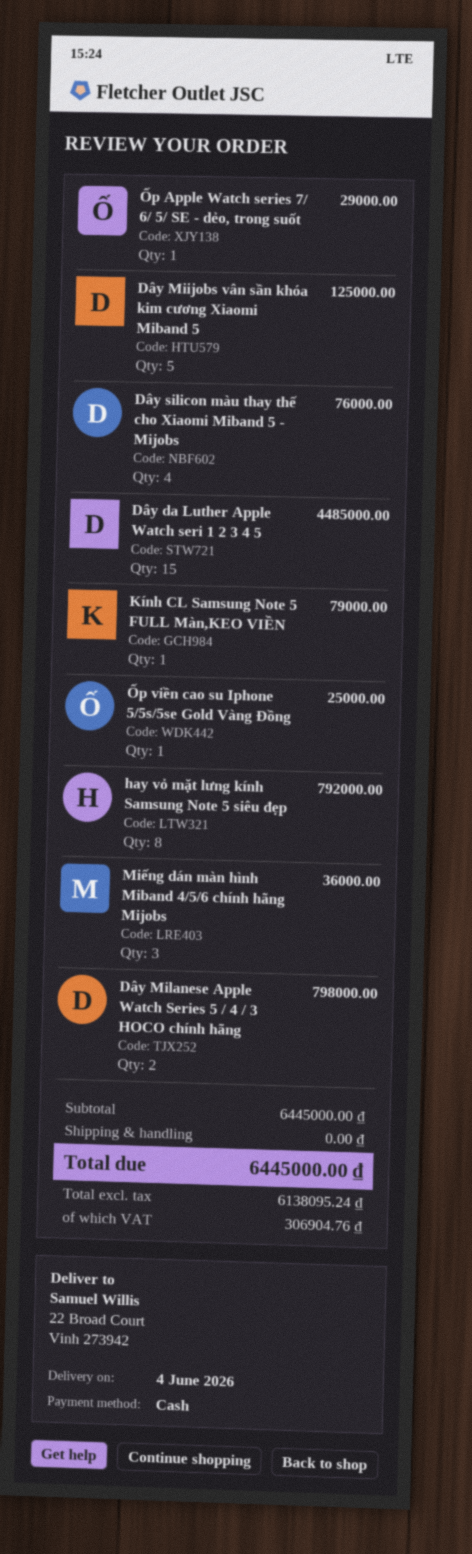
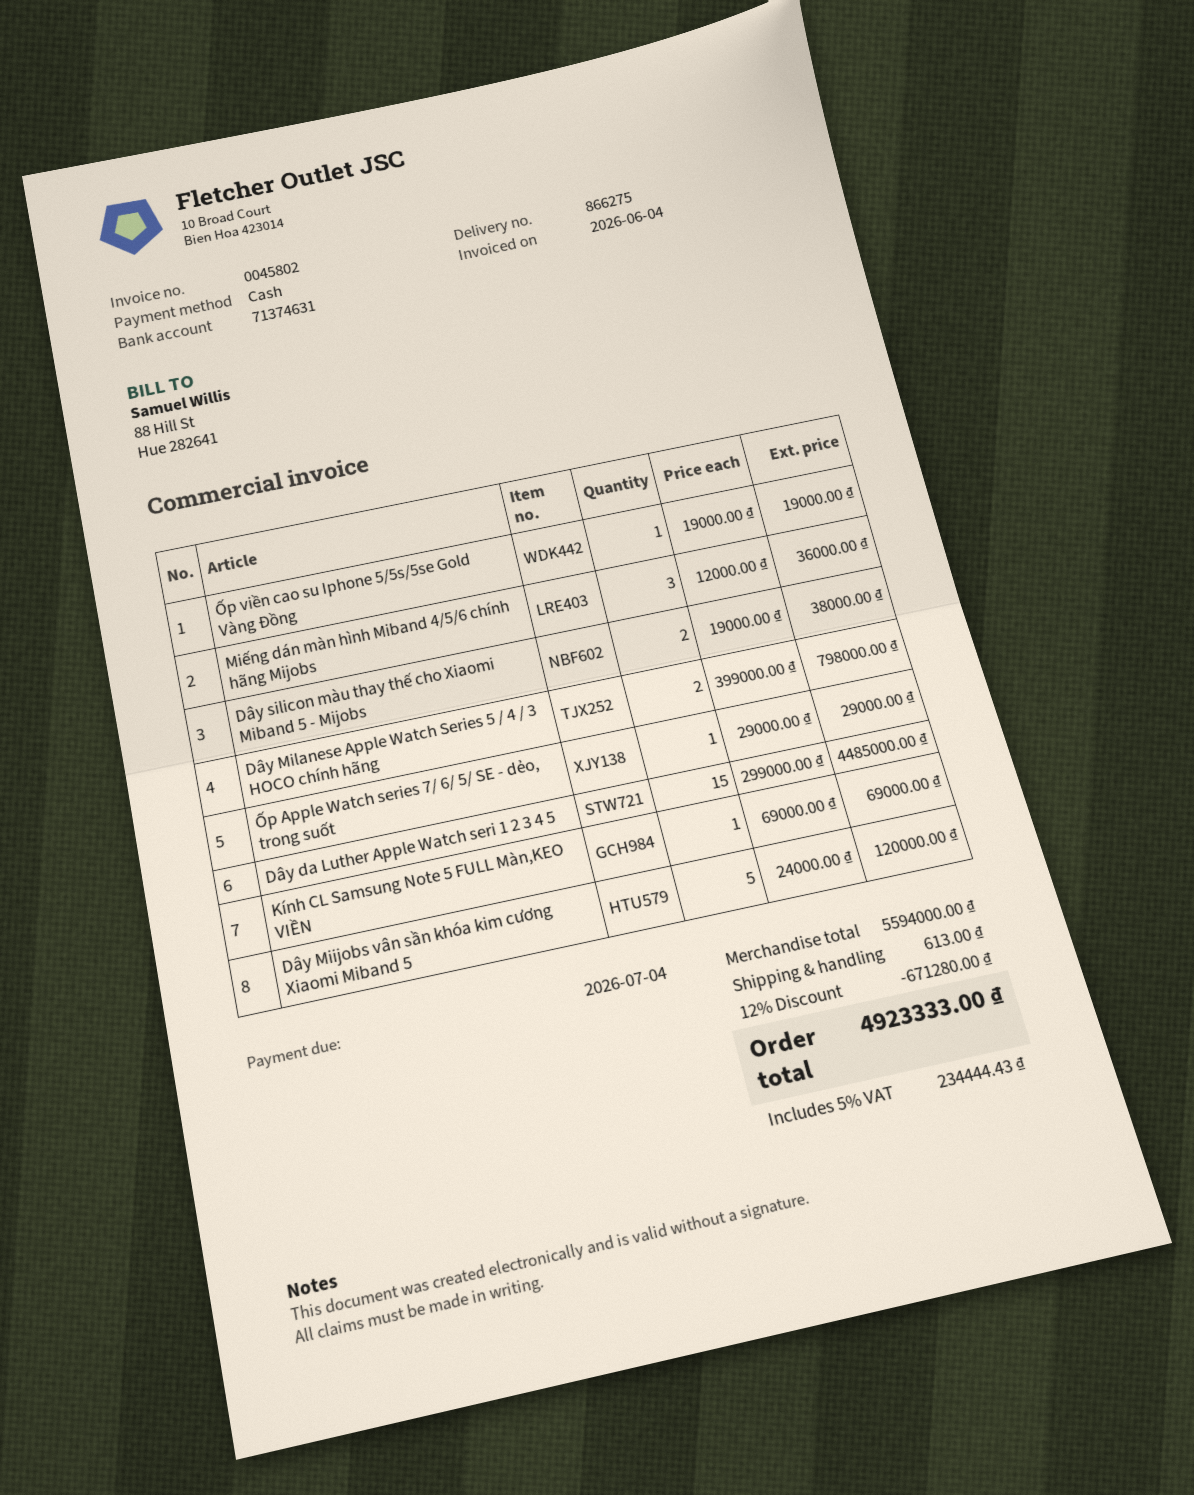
Dây Miijobs vân sần khóa kim cương Xiaomi Miband 5: 5 for 125000.00 -> 5 for 120000.00
Dây silicon màu thay thế cho Xiaomi Miband 5 - Mijobs: 4 for 76000.00 -> 2 for 38000.00
Kính CL Samsung Note 5 FULL Màn,KEO VIỀN: 1 for 79000.00 -> 1 for 69000.00
Ốp viền cao su Iphone 5/5s/5se Gold Vàng Đồng: 1 for 25000.00 -> 1 for 19000.00
hay vỏ mặt lưng kính Samsung Note 5 siêu đẹp: 8 for 792000.00 -> none
subtotal: 6445000.00 -> 5594000.00
discount: none -> 12% = 671280.00
shipping: 0.00 -> 613.00
tax: 306904.76 -> 234444.43
total: 6445000.00 -> 4923333.00

